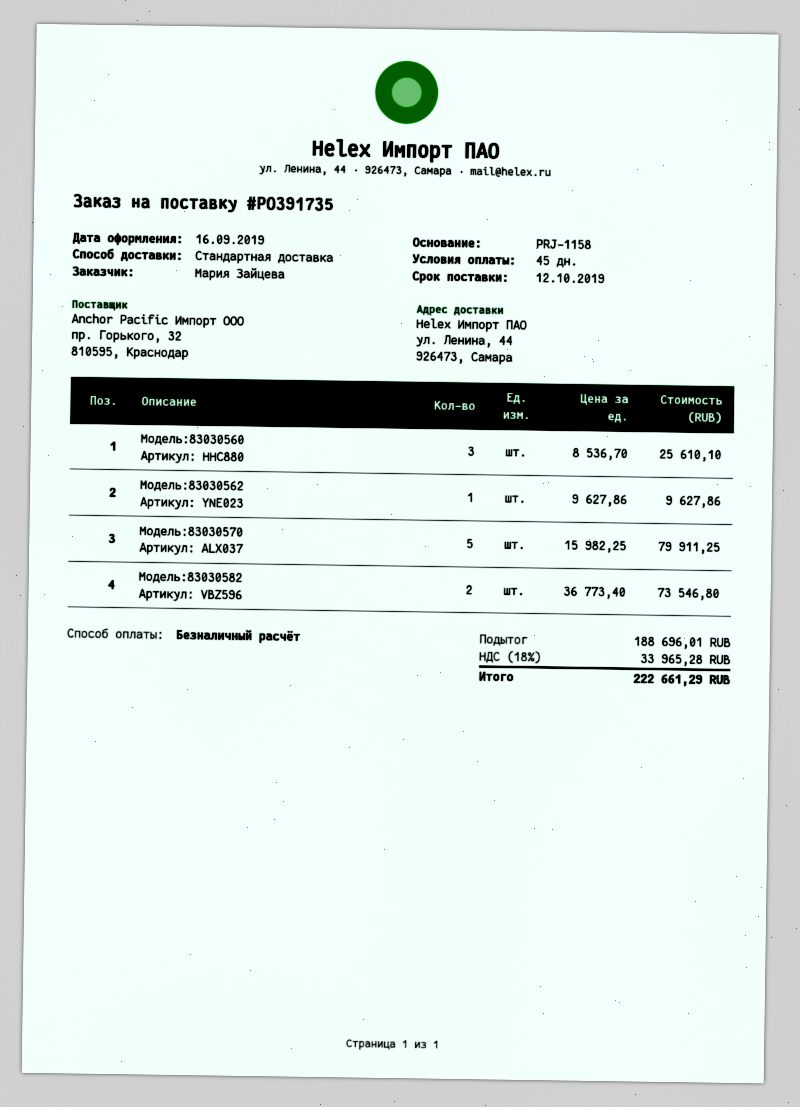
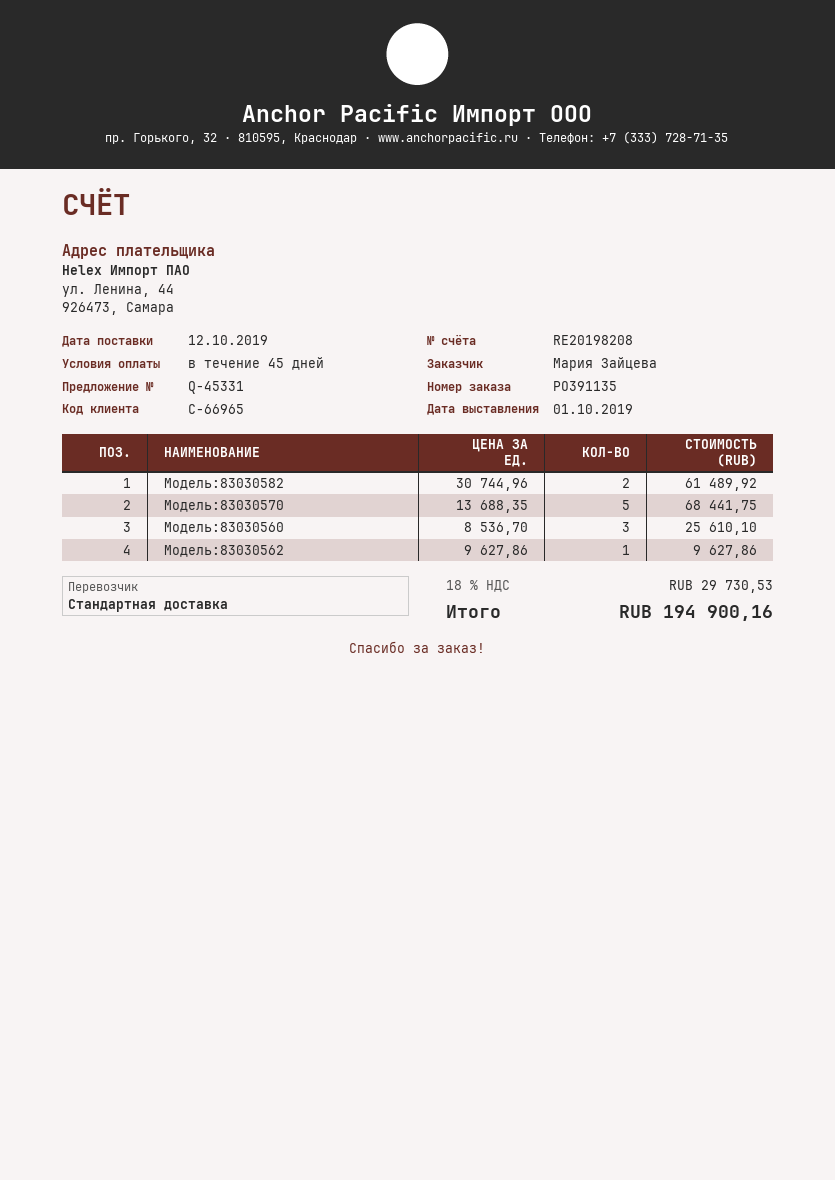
order number: PO391735 -> PO391135
Модель:83030570: 5 x 15982.25 = 79911.25 -> 5 x 13688.35 = 68441.75
Модель:83030582: 2 x 36773.40 = 73546.80 -> 2 x 30744.96 = 61489.92
tax: 18% = 33965.28 -> 18% = 29730.53
total: 222661.29 -> 194900.16

